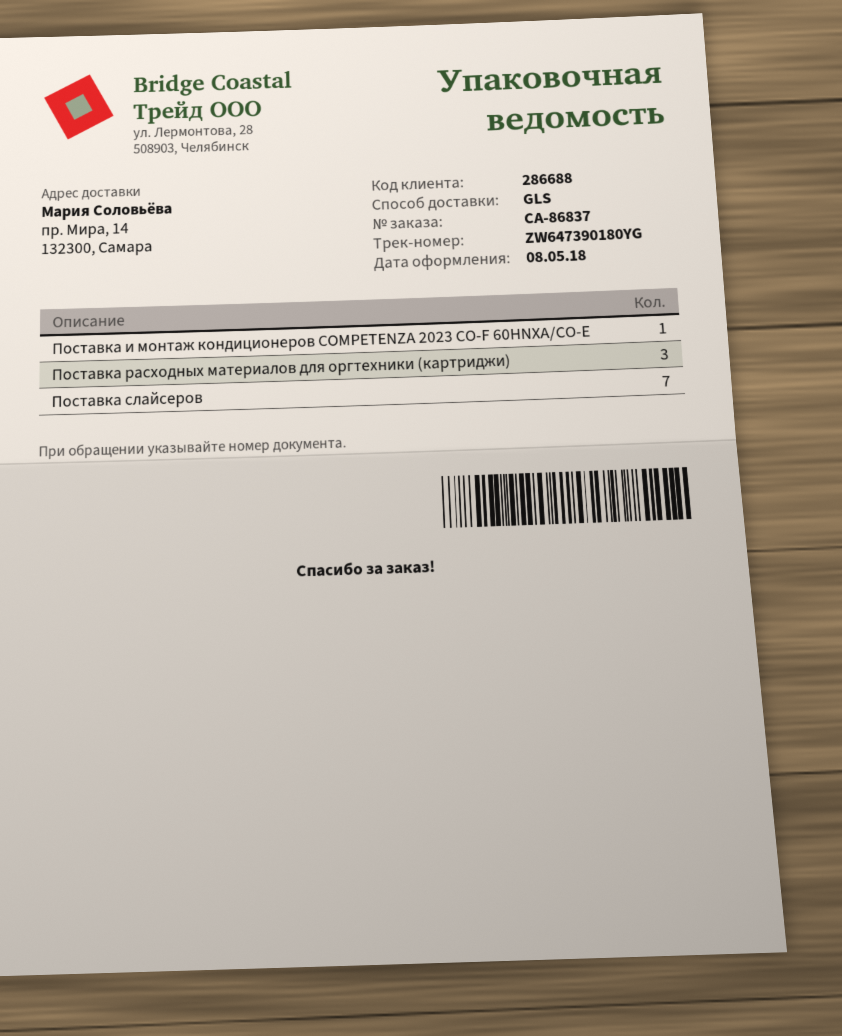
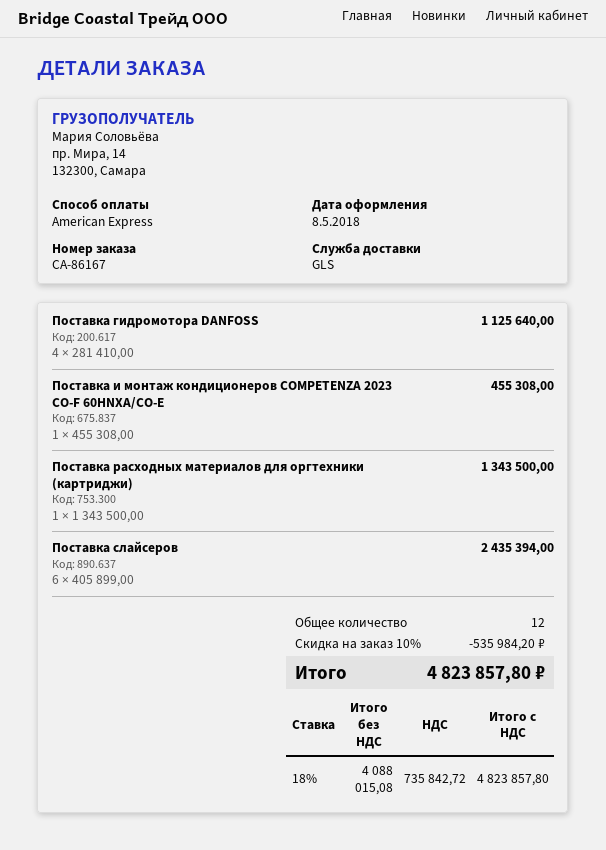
order number: CA-86837 -> CA-86167
Поставка расходных материалов для оргтехники (картриджи): 3 -> 1
Поставка слайсеров: 7 -> 6
Поставка гидромотора DANFOSS: none -> 4

